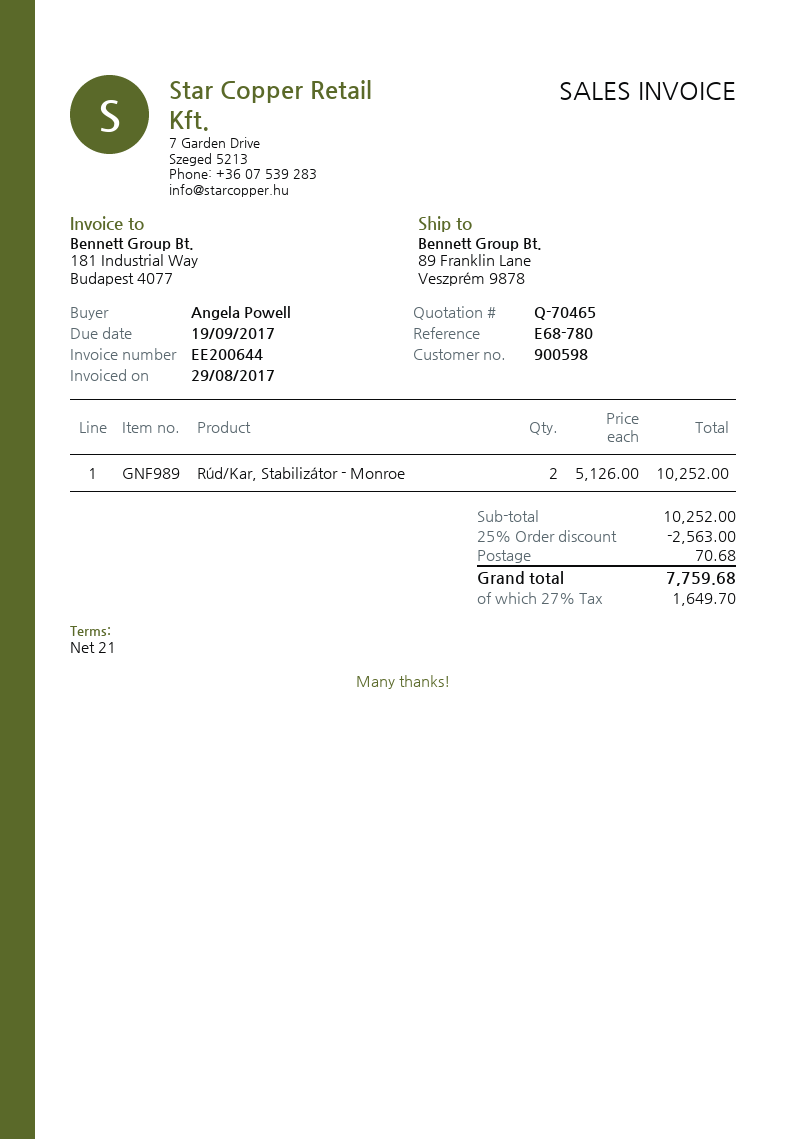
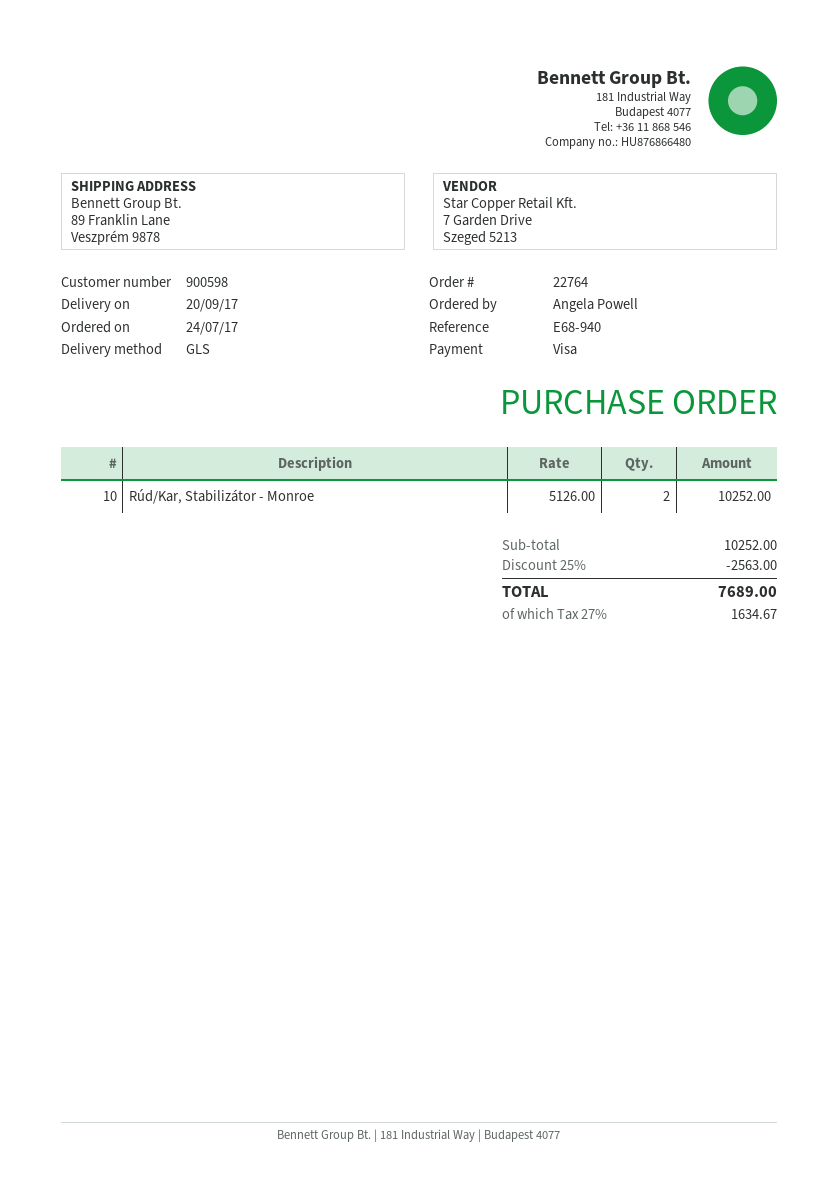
reference: E68-780 -> E68-940
shipping: 70.68 -> none
tax: 27% = 1649.70 -> 27% = 1634.67
total: 7759.68 -> 7689.00

